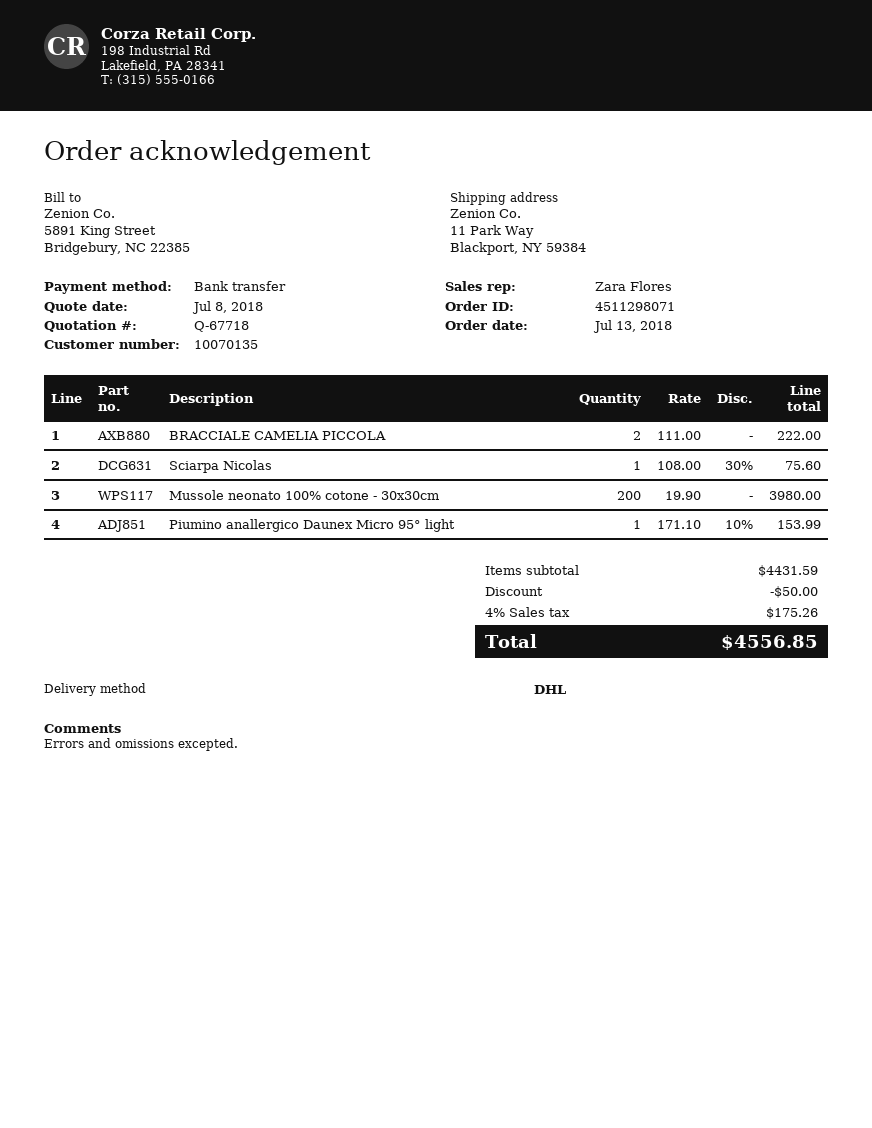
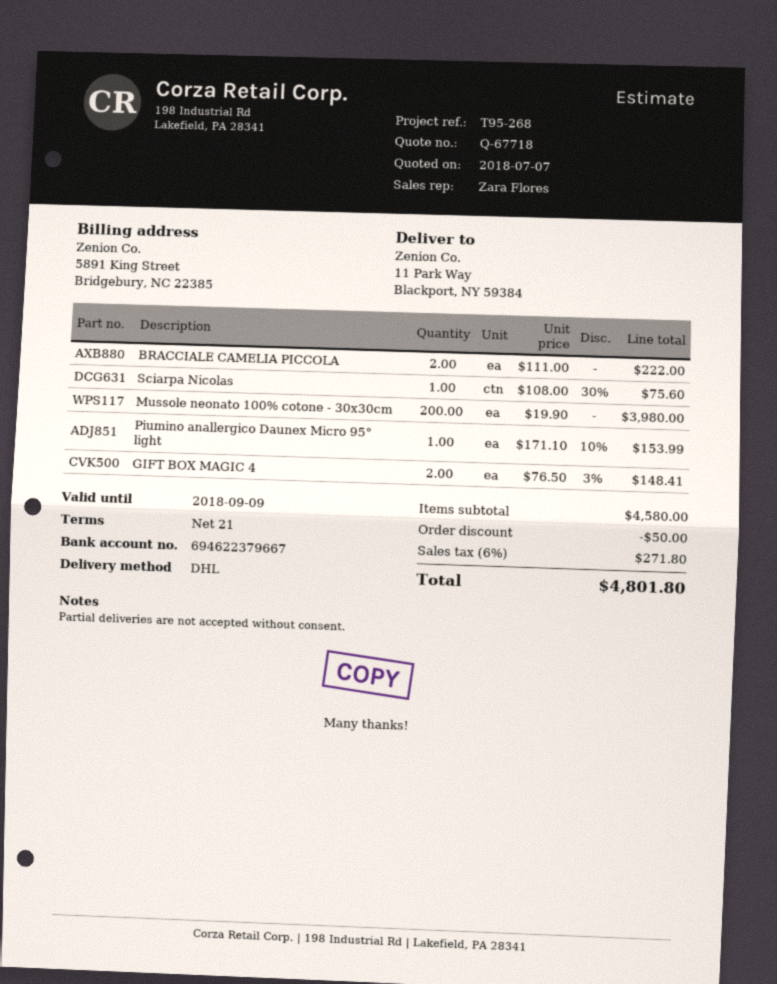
quote date: 2018-07-08 -> 2018-07-07
GIFT BOX MAGIC 4: none -> 2 x 76.50 - 3% = 148.41
subtotal: 4431.59 -> 4580.00
tax: 4% = 175.26 -> 6% = 271.80
total: 4556.85 -> 4801.80

